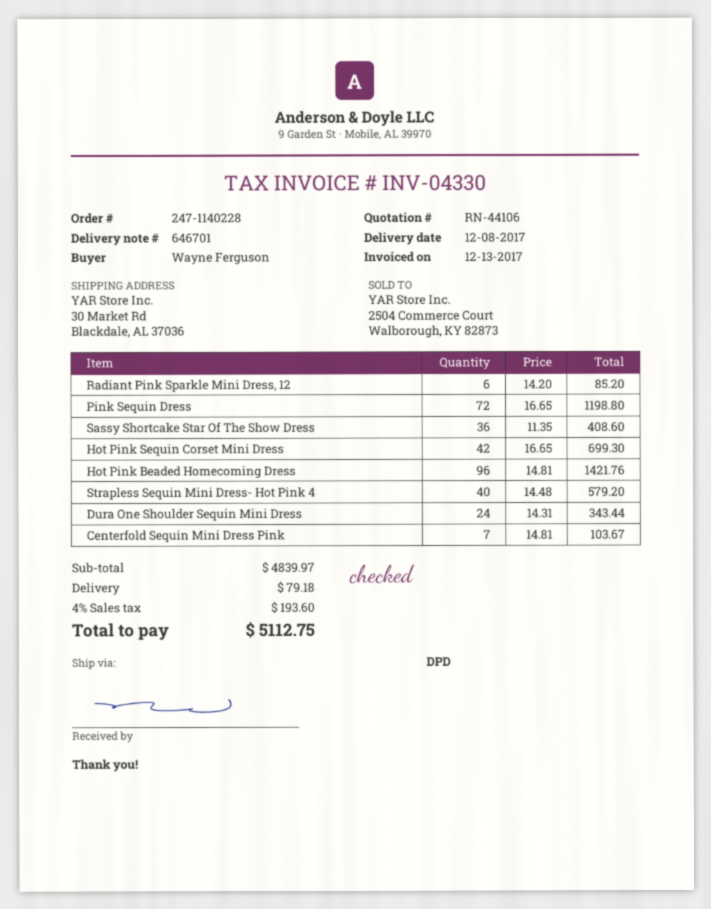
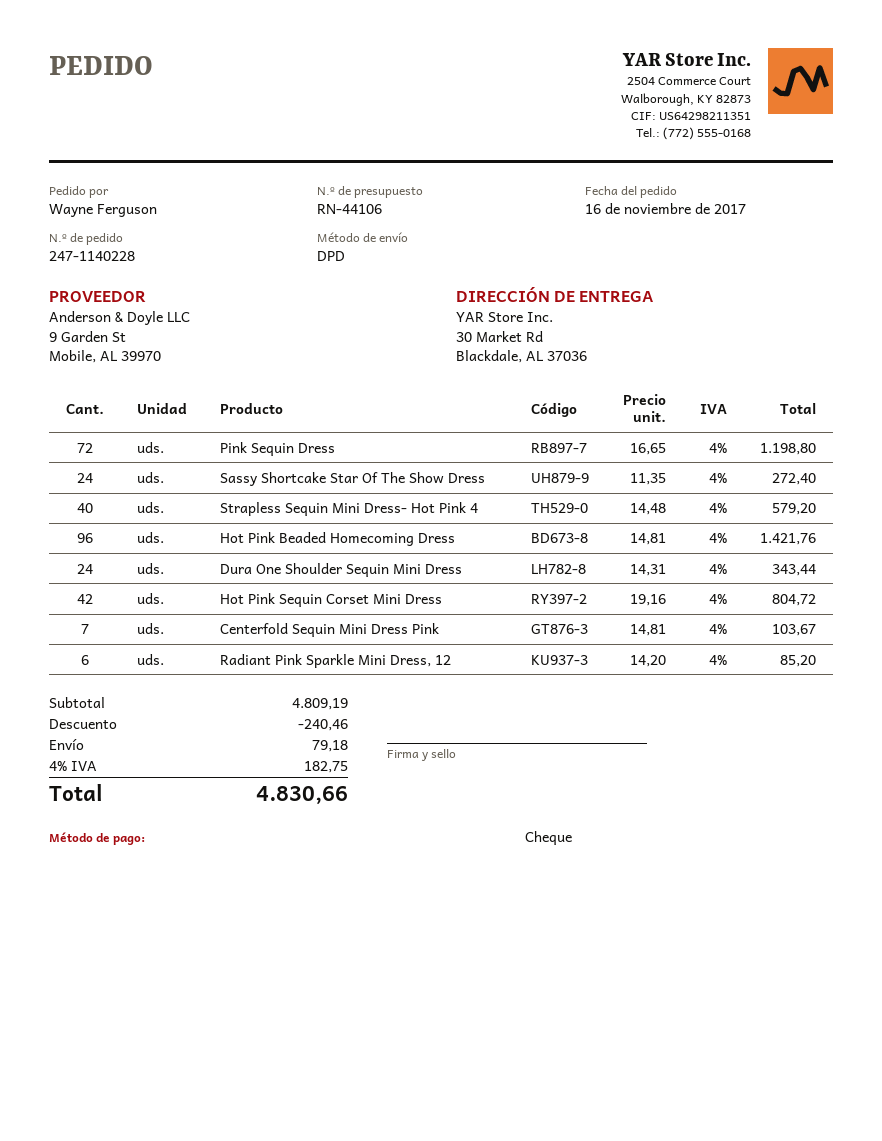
Sassy Shortcake Star Of The Show Dress: 36 x 11.35 = 408.60 -> 24 x 11.35 = 272.40
Hot Pink Sequin Corset Mini Dress: 42 x 16.65 = 699.30 -> 42 x 19.16 = 804.72
subtotal: 4839.97 -> 4809.19
discount: none -> 240.46
tax: 4% = 193.60 -> 4% = 182.75
total: 5112.75 -> 4830.66

